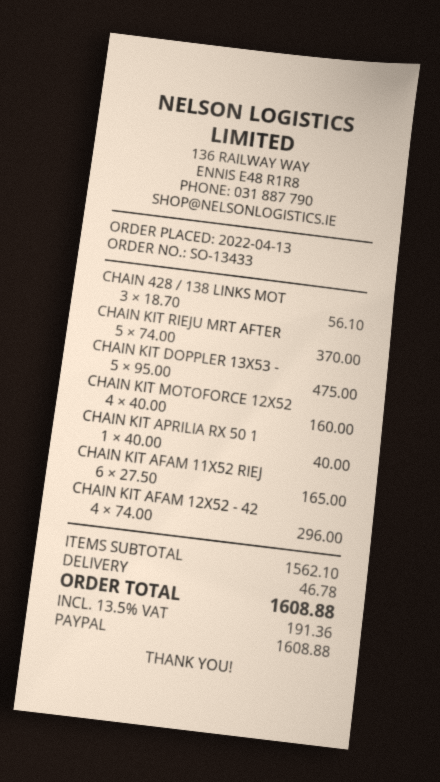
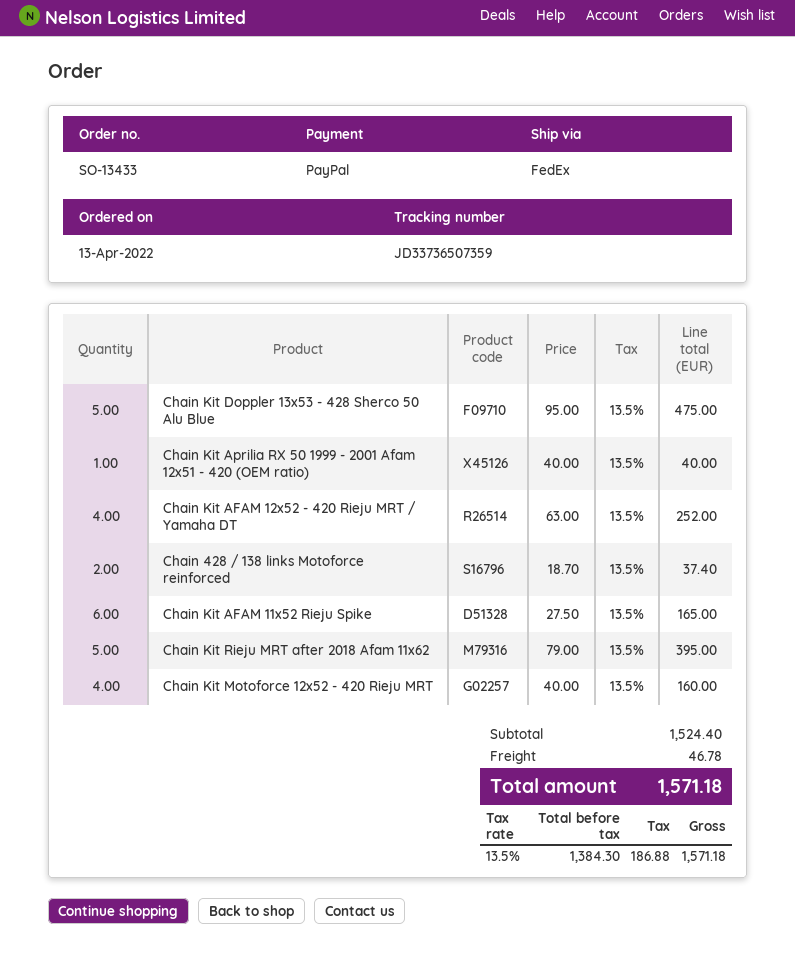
CHAIN 428 / 138 LINKS MOT: 3 x 18.70 = 56.10 -> 2 x 18.70 = 37.40
CHAIN KIT RIEJU MRT AFTER: 5 x 74.00 = 370.00 -> 5 x 79.00 = 395.00
CHAIN KIT AFAM 12X52 - 42: 4 x 74.00 = 296.00 -> 4 x 63.00 = 252.00
subtotal: 1562.10 -> 1524.40
tax: 13.5% = 191.36 -> 13.5% = 186.88
total: 1608.88 -> 1571.18

